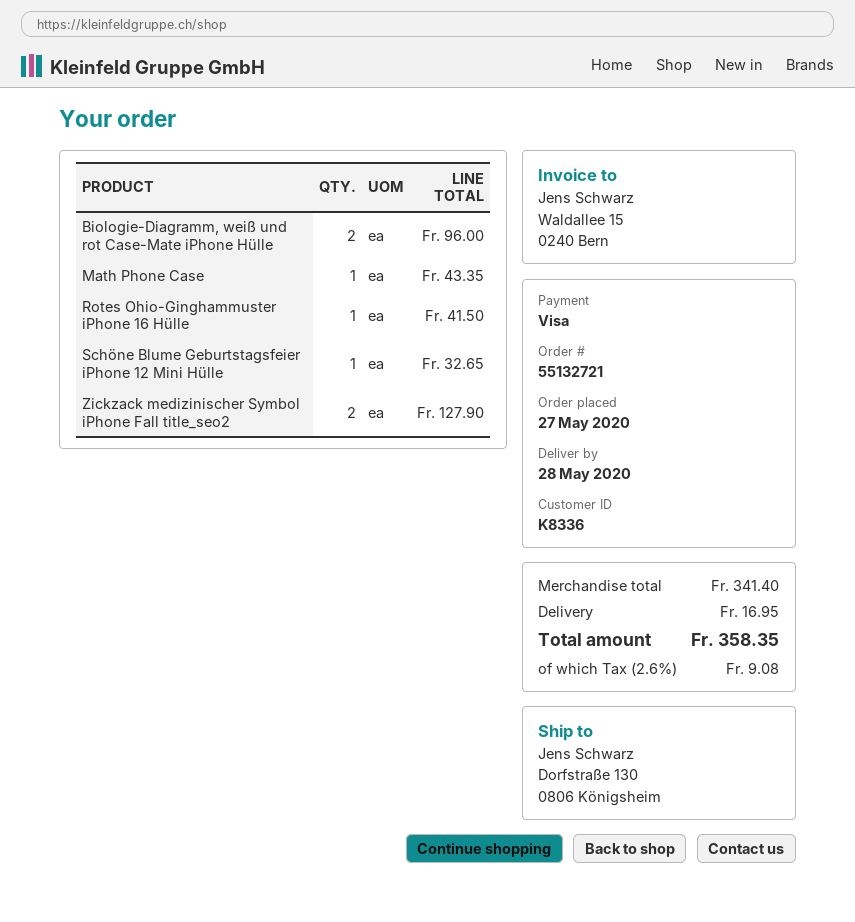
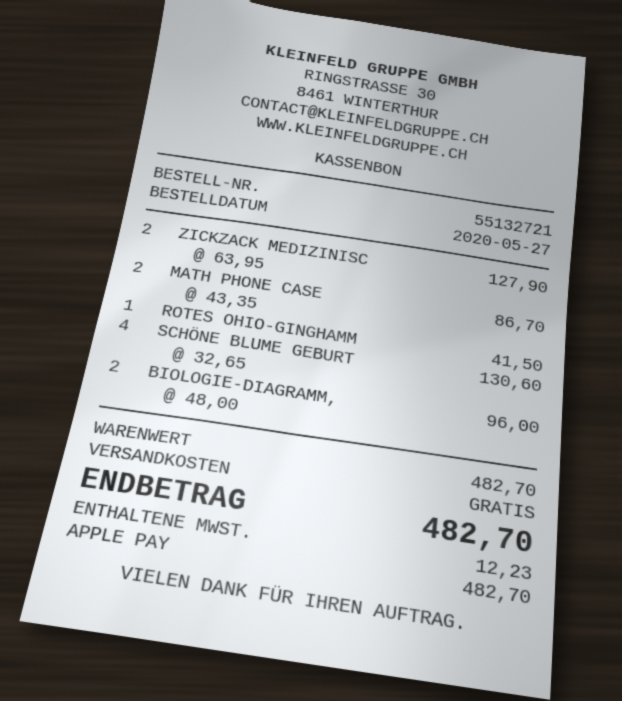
payment method: Visa -> Apple Pay
Math Phone Case: 1 for 43.35 -> 2 for 86.70
Schöne Blume Geburtstagsfeier iPhone 12 Mini Hülle: 1 for 32.65 -> 4 for 130.60
subtotal: 341.40 -> 482.70
shipping: 16.95 -> 0.00
tax: 9.08 -> 12.23
total: 358.35 -> 482.70

